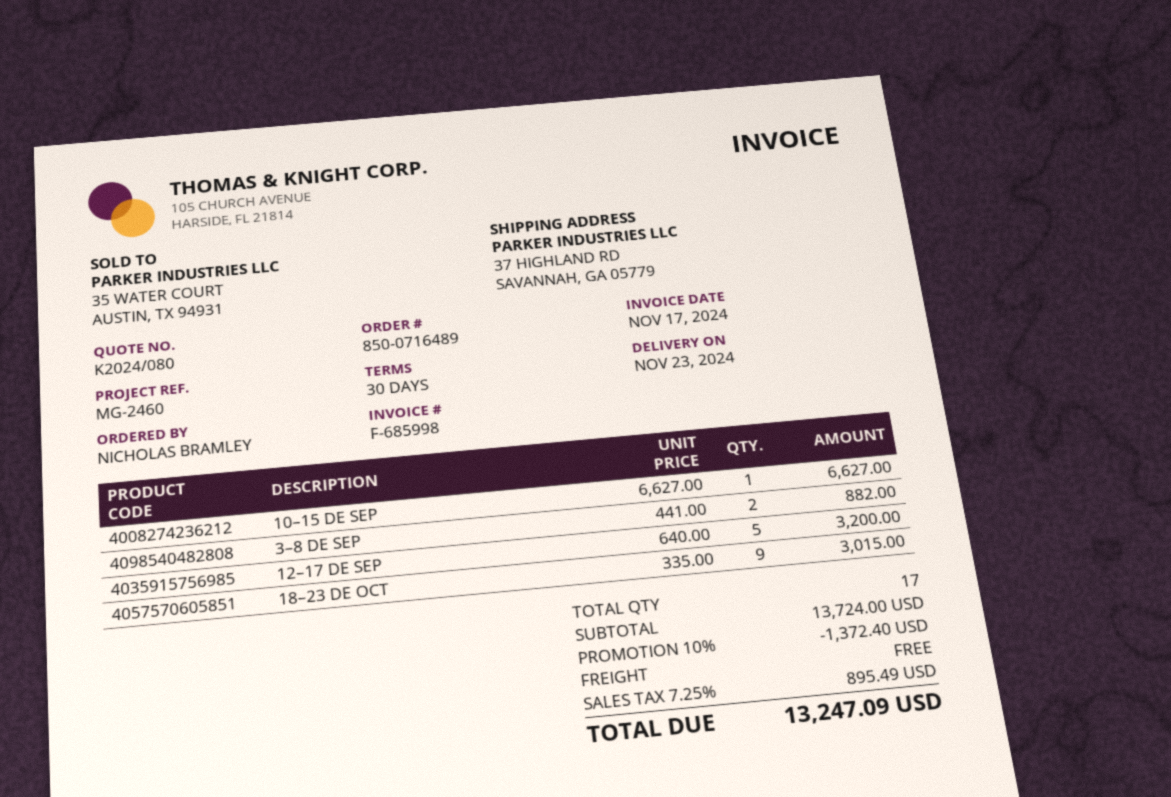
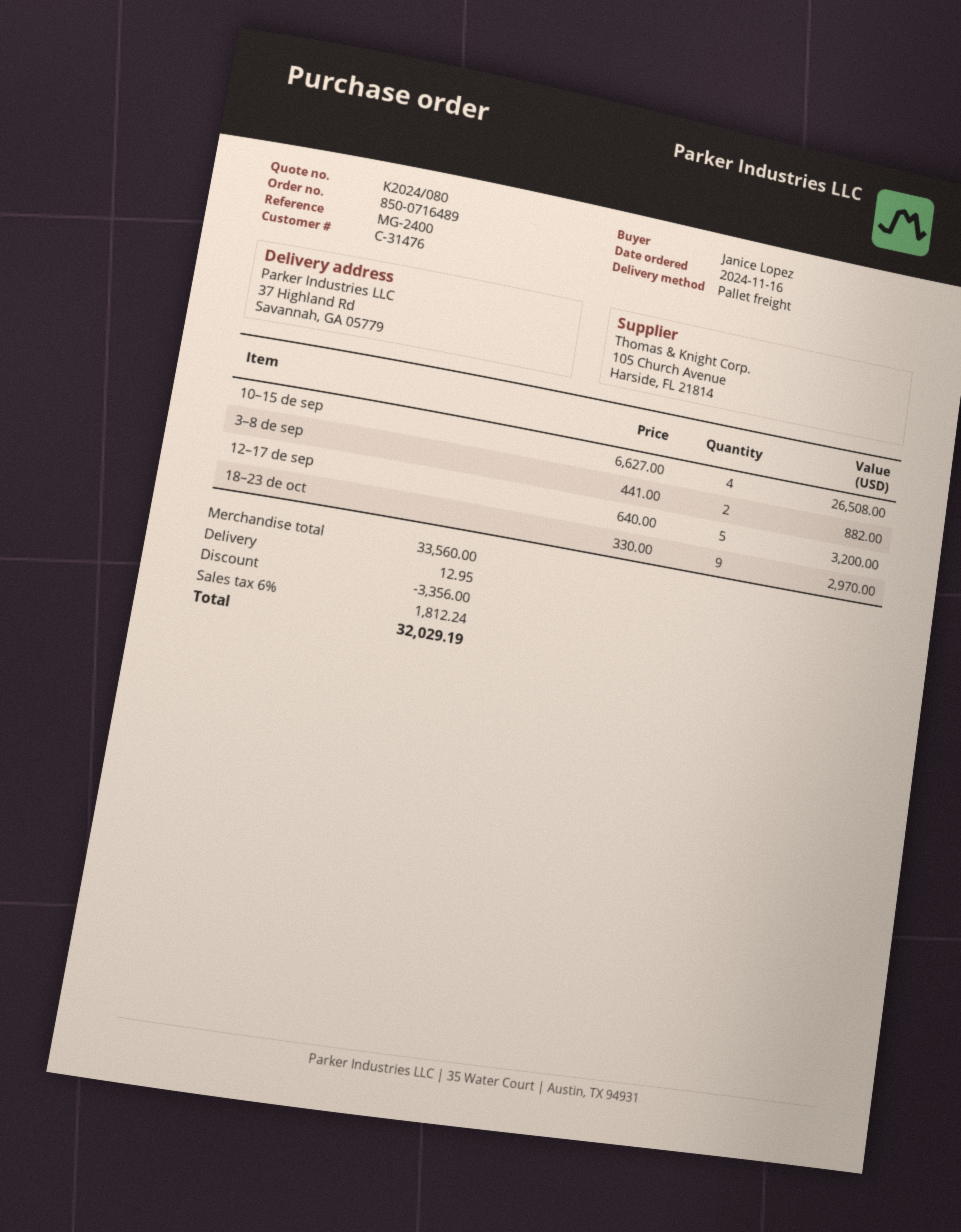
reference: MG-2460 -> MG-2400
ordered by: NICHOLAS BRAMLEY -> Janice Lopez
10–15 DE SEP: 1 x 6627.00 = 6627.00 -> 4 x 6627.00 = 26508.00
18–23 DE OCT: 9 x 335.00 = 3015.00 -> 9 x 330.00 = 2970.00
subtotal: 13724.00 -> 33560.00
discount: 1372.40 -> 3356.00
shipping: 0.00 -> 12.95
tax: 7.25% = 895.49 -> 6% = 1812.24
total: 13247.09 -> 32029.19

